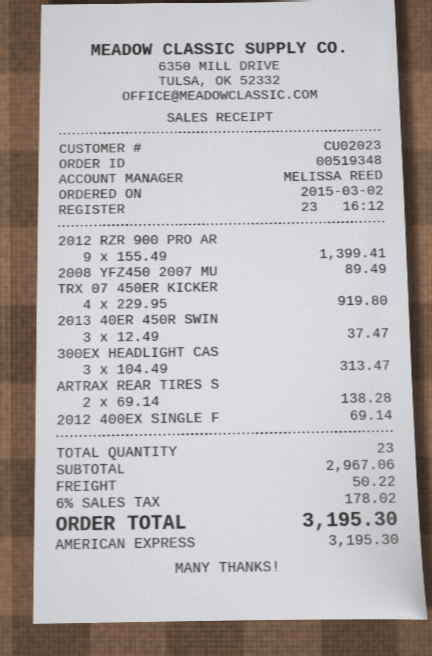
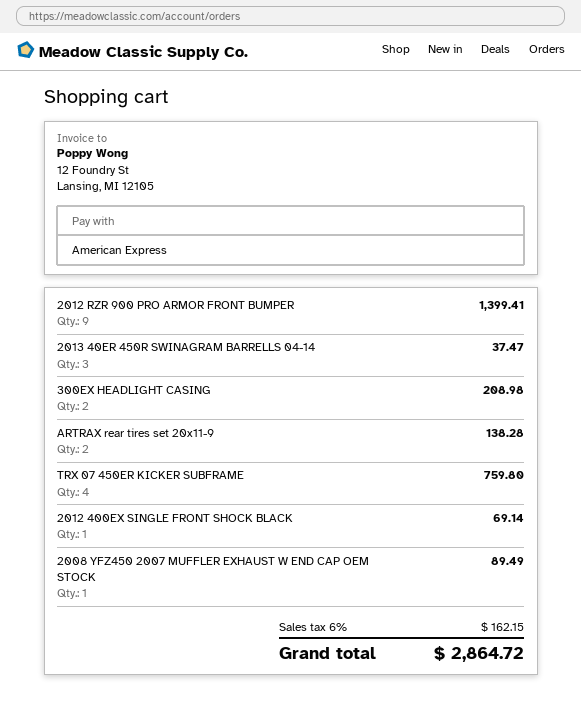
TRX 07 450ER KICKER: 4 for 919.80 -> 4 for 759.80
300EX HEADLIGHT CAS: 3 for 313.47 -> 2 for 208.98
shipping: 50.22 -> none
tax: 6% = 178.02 -> 6% = 162.15
total: 3195.30 -> 2864.72

